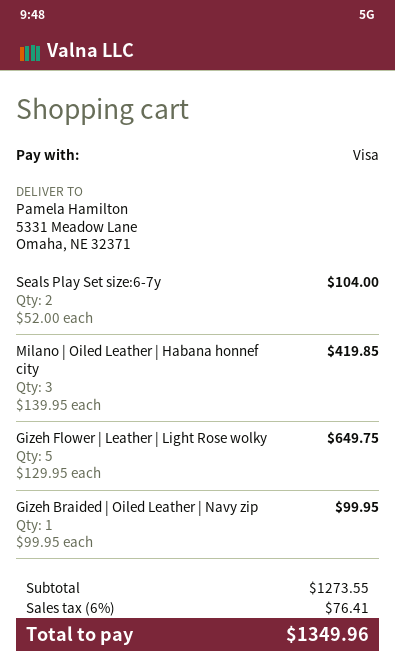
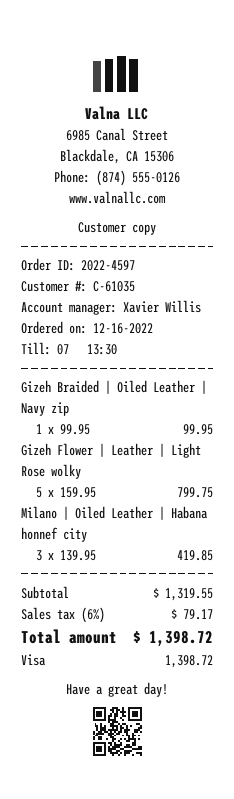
Seals Play Set size:6-7y: 2 x 52.00 = 104.00 -> none
Gizeh Flower | Leather | Light Rose wolky: 5 x 129.95 = 649.75 -> 5 x 159.95 = 799.75
subtotal: 1273.55 -> 1319.55
tax: 6% = 76.41 -> 6% = 79.17
total: 1349.96 -> 1398.72

